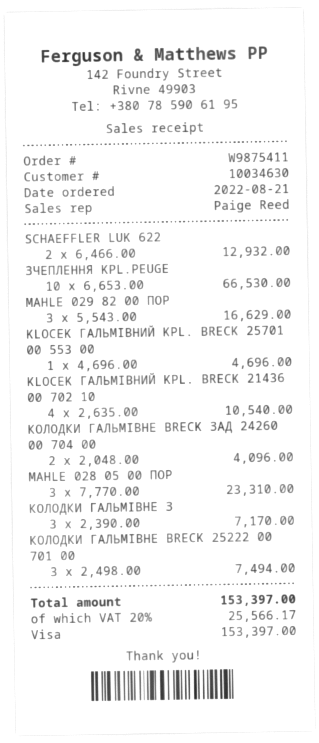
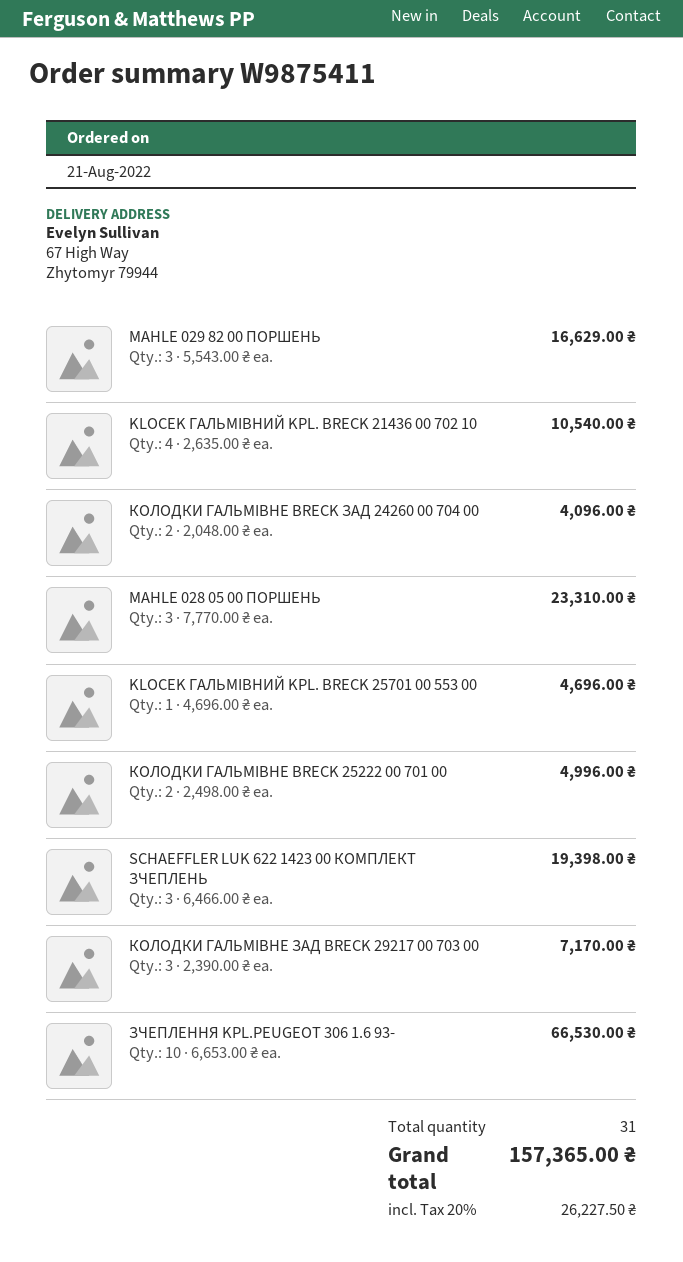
SCHAEFFLER LUK 622: 2 x 6466.00 = 12932.00 -> 3 x 6466.00 = 19398.00
КОЛОДКИ ГАЛЬМІВНЕ BRECK 25222 00 701 00: 3 x 2498.00 = 7494.00 -> 2 x 2498.00 = 4996.00
tax: 20% = 25566.17 -> 20% = 26227.50
total: 153397.00 -> 157365.00

